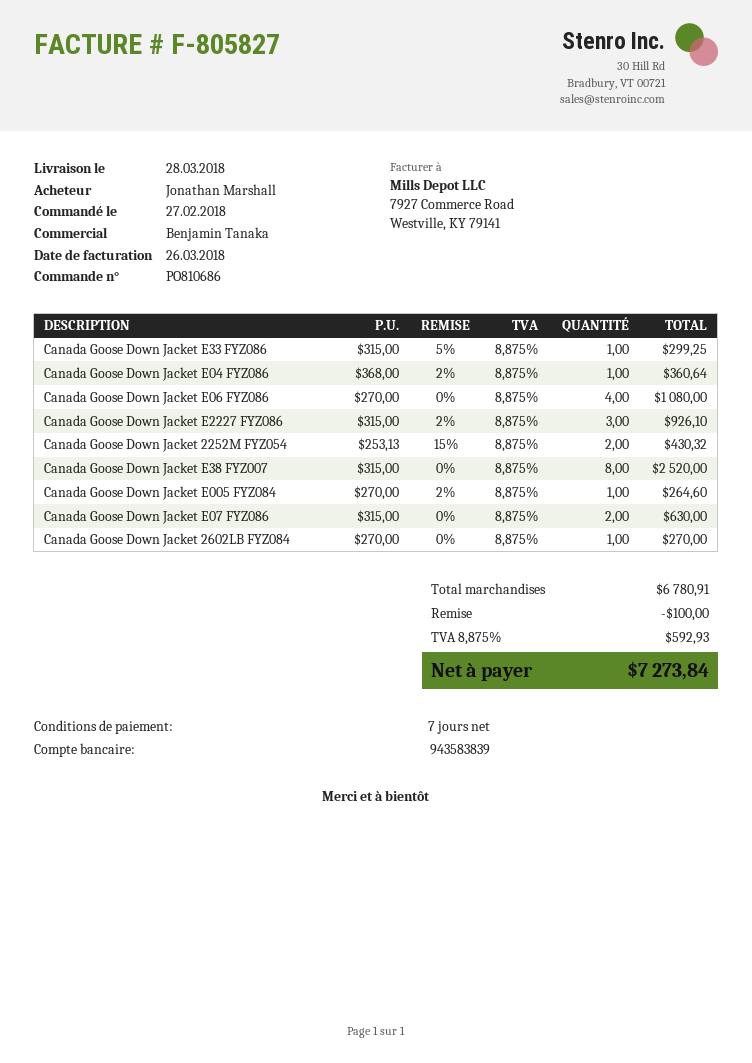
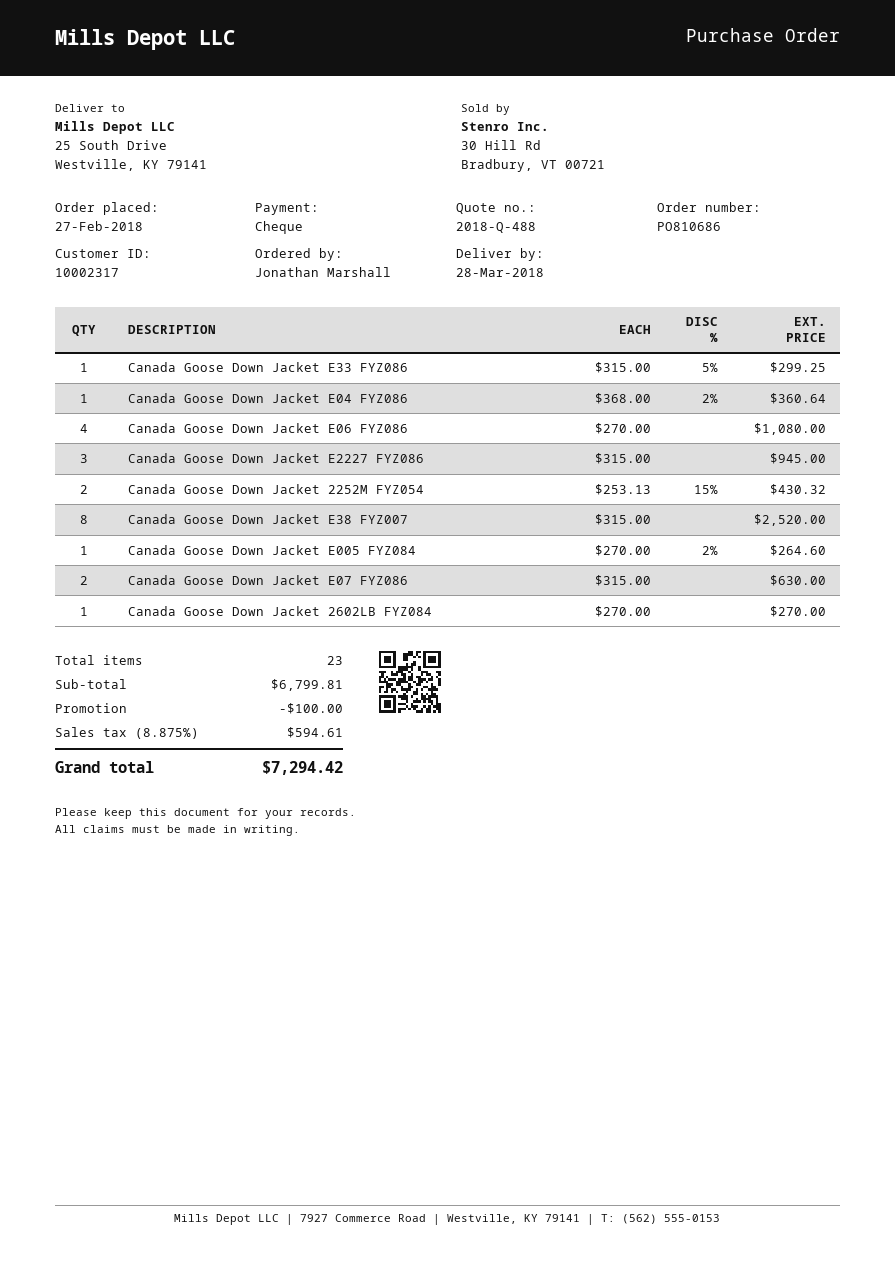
Canada Goose Down Jacket E2227 FYZ086: 3 x 315.00 - 2% = 926.10 -> 3 x 315.00 = 945.00
subtotal: 6780.91 -> 6799.81
tax: 8.875% = 592.93 -> 8.875% = 594.61
total: 7273.84 -> 7294.42

